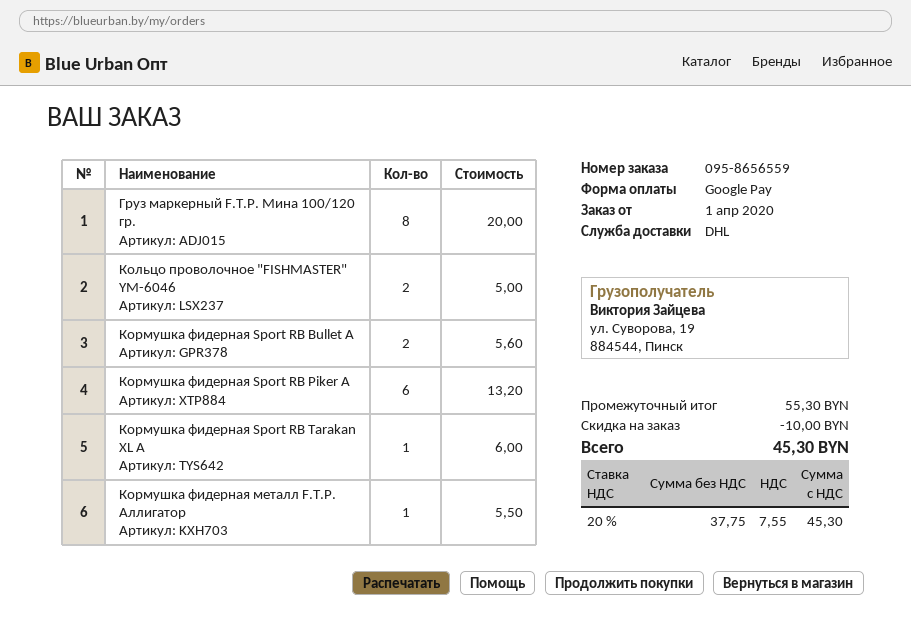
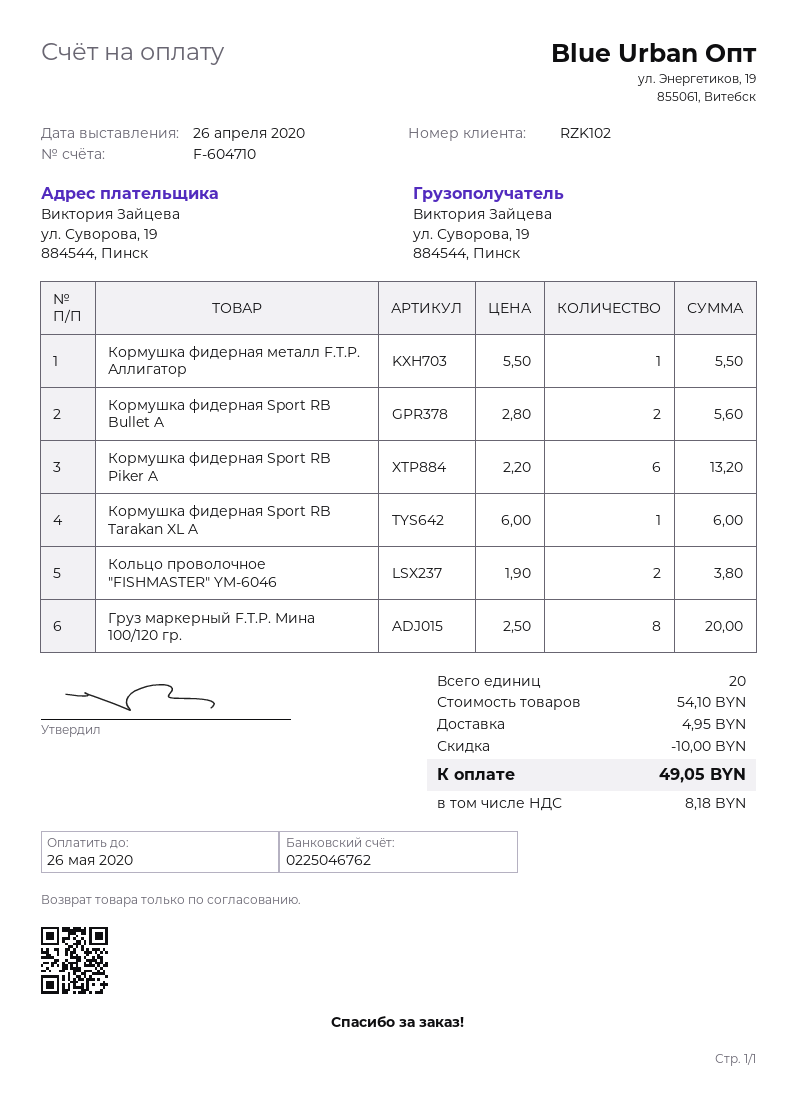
Кольцо проволочное "FISHMASTER" YM-6046: 2 for 5.00 -> 2 for 3.80
subtotal: 55.30 -> 54.10
shipping: none -> 4.95
tax: 7.55 -> 8.18
total: 45.30 -> 49.05

